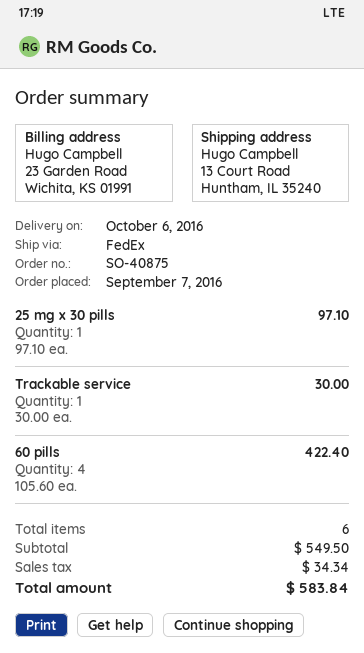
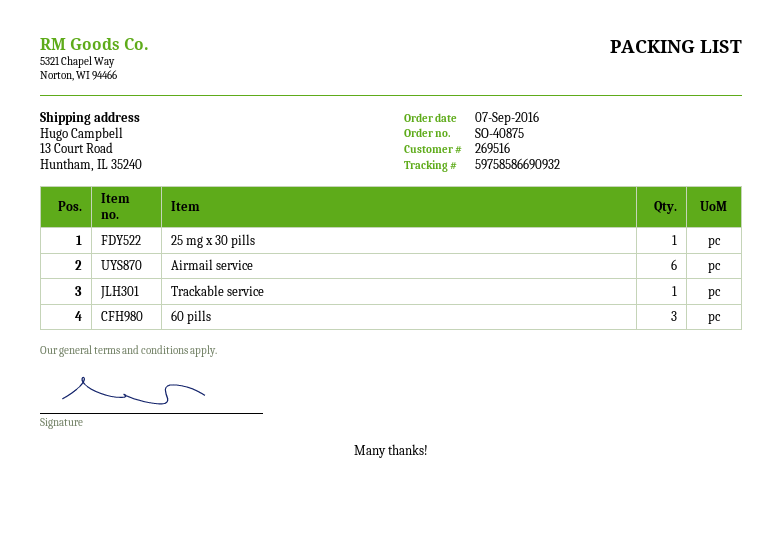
60 pills: 4 -> 3
Airmail service: none -> 6

